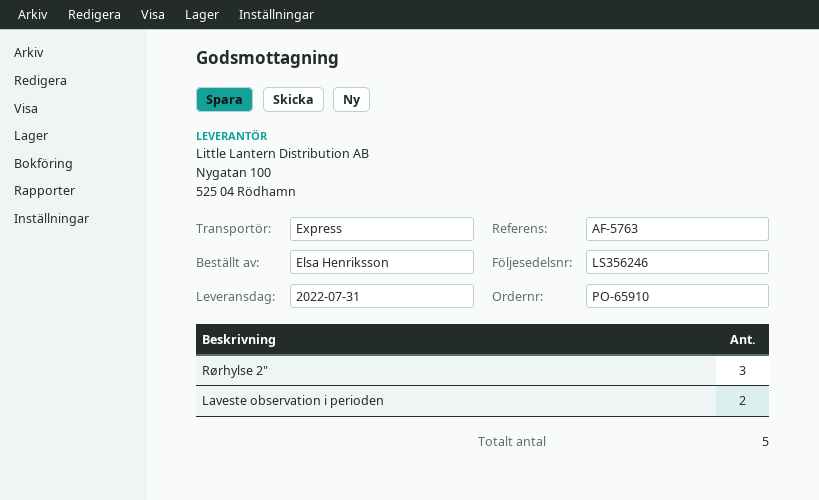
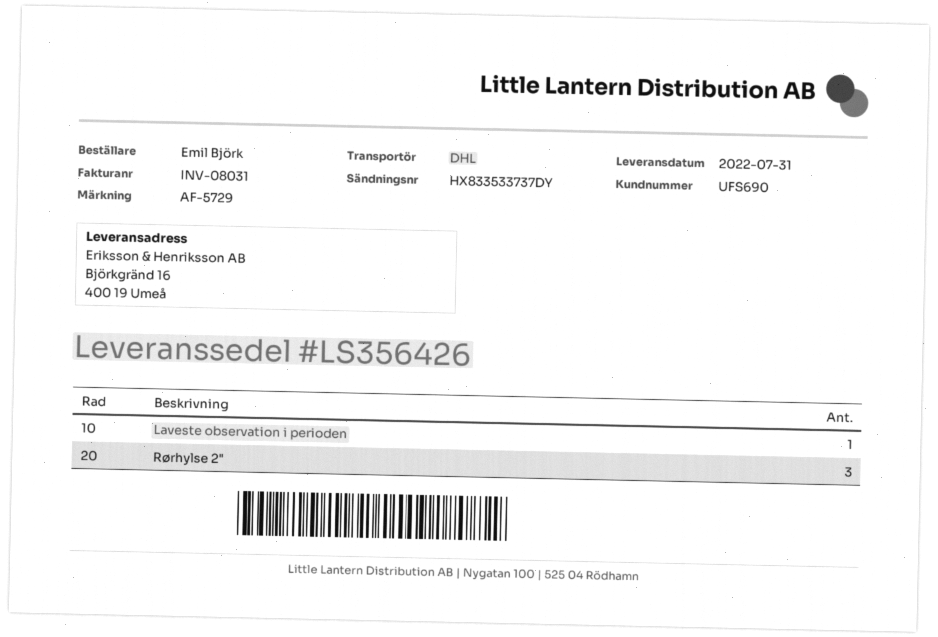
delivery note number: LS356246 -> LS356426
reference: AF-5763 -> AF-5729
ordered by: Elsa Henriksson -> Emil Björk
shipping method: express -> DHL
Laveste observation i perioden: 2 -> 1

